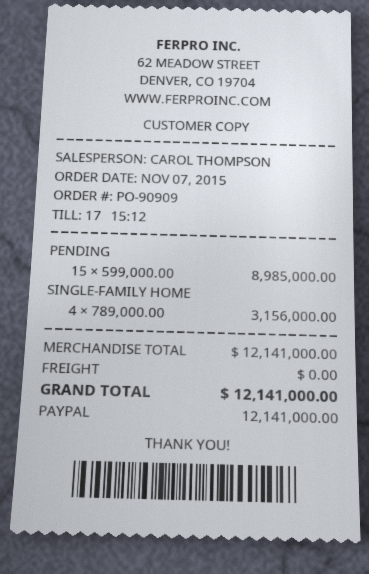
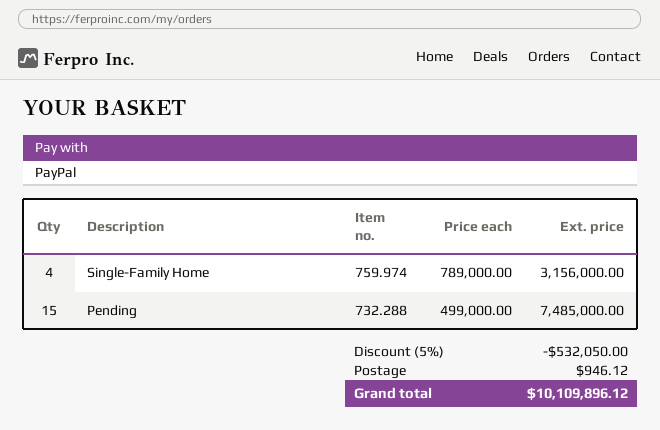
PENDING: 15 x 599000.00 = 8985000.00 -> 15 x 499000.00 = 7485000.00
discount: none -> 5% = 532050.00
shipping: 0.00 -> 946.12
total: 12141000.00 -> 10109896.12

